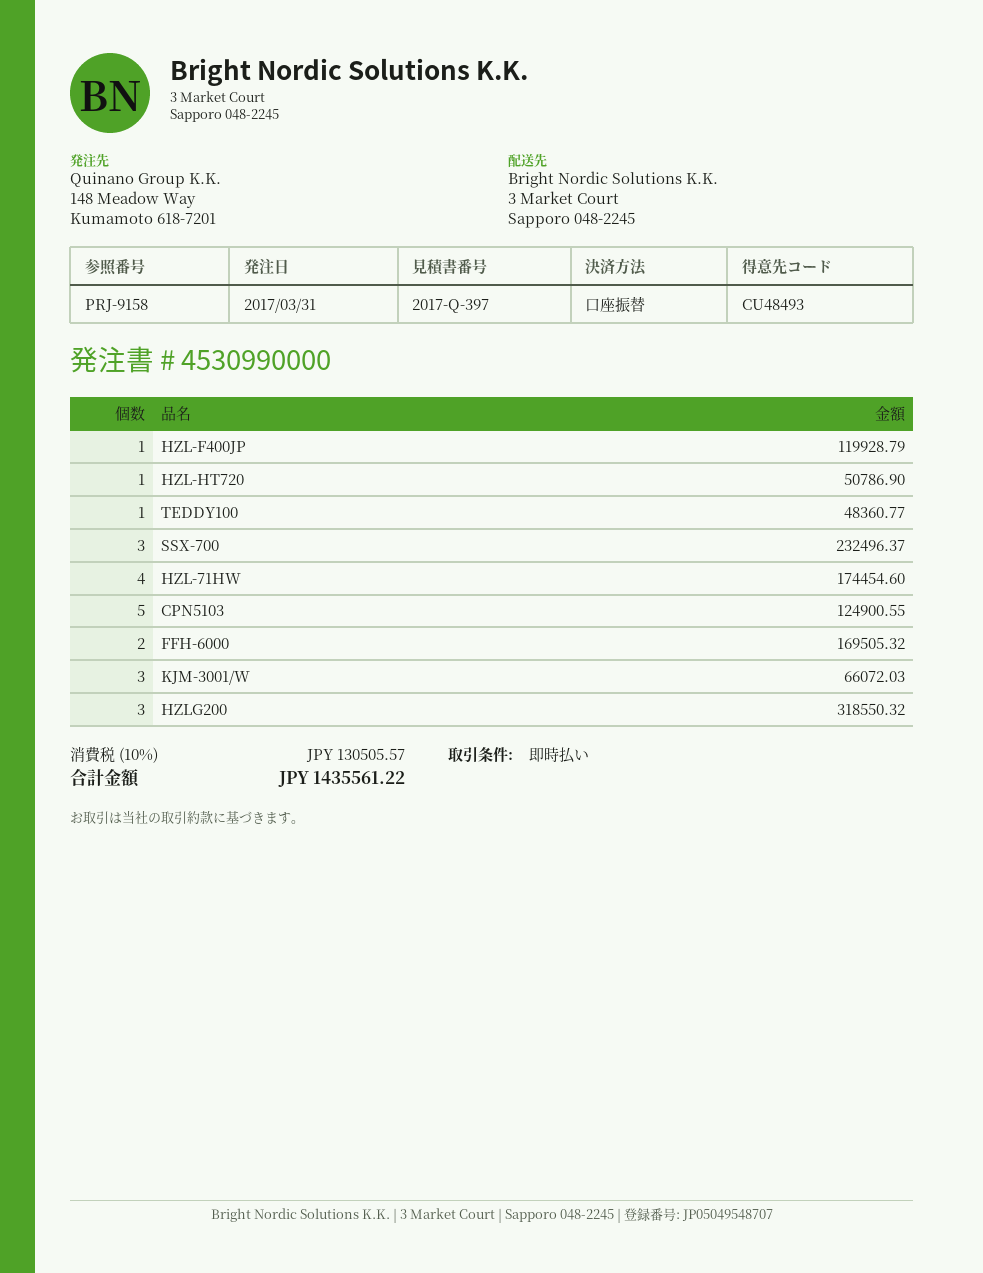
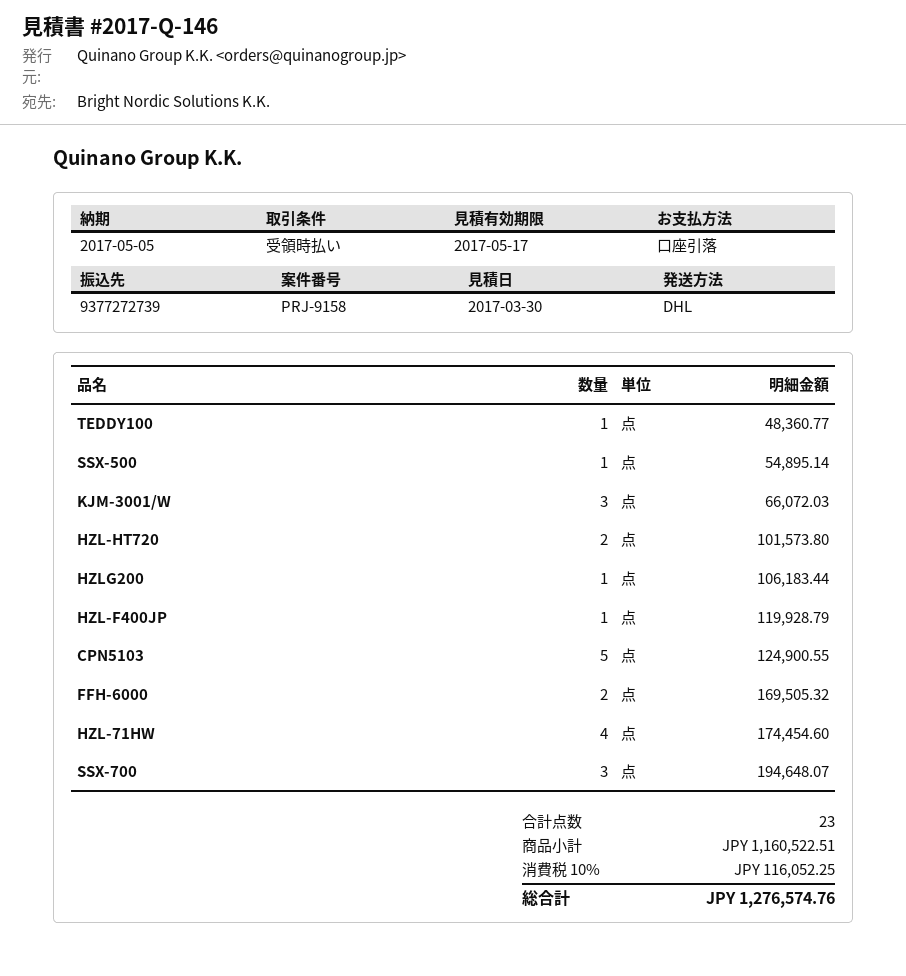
quote number: 2017-Q-397 -> 2017-Q-146
HZL-HT720: 1 for 50786.90 -> 2 for 101573.80
SSX-700: 3 for 232496.37 -> 3 for 194648.07
HZLG200: 3 for 318550.32 -> 1 for 106183.44
SSX-500: none -> 1 for 54895.14
tax: 10% = 130505.57 -> 10% = 116052.25
total: 1435561.22 -> 1276574.76

